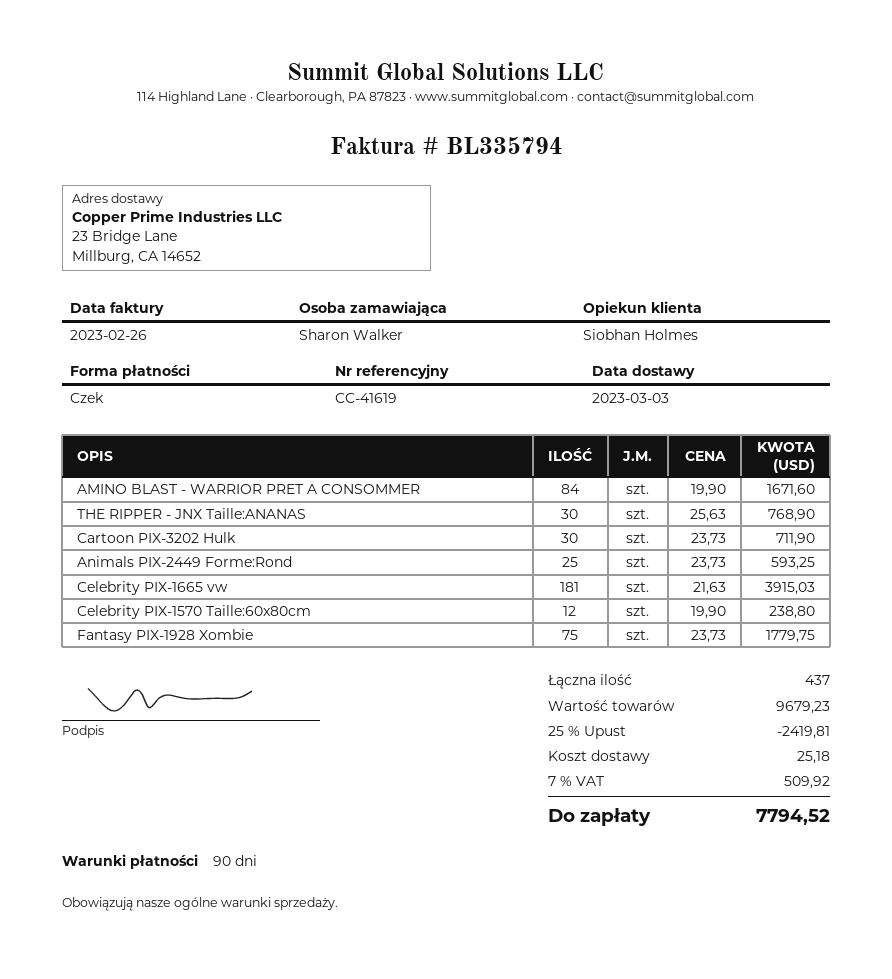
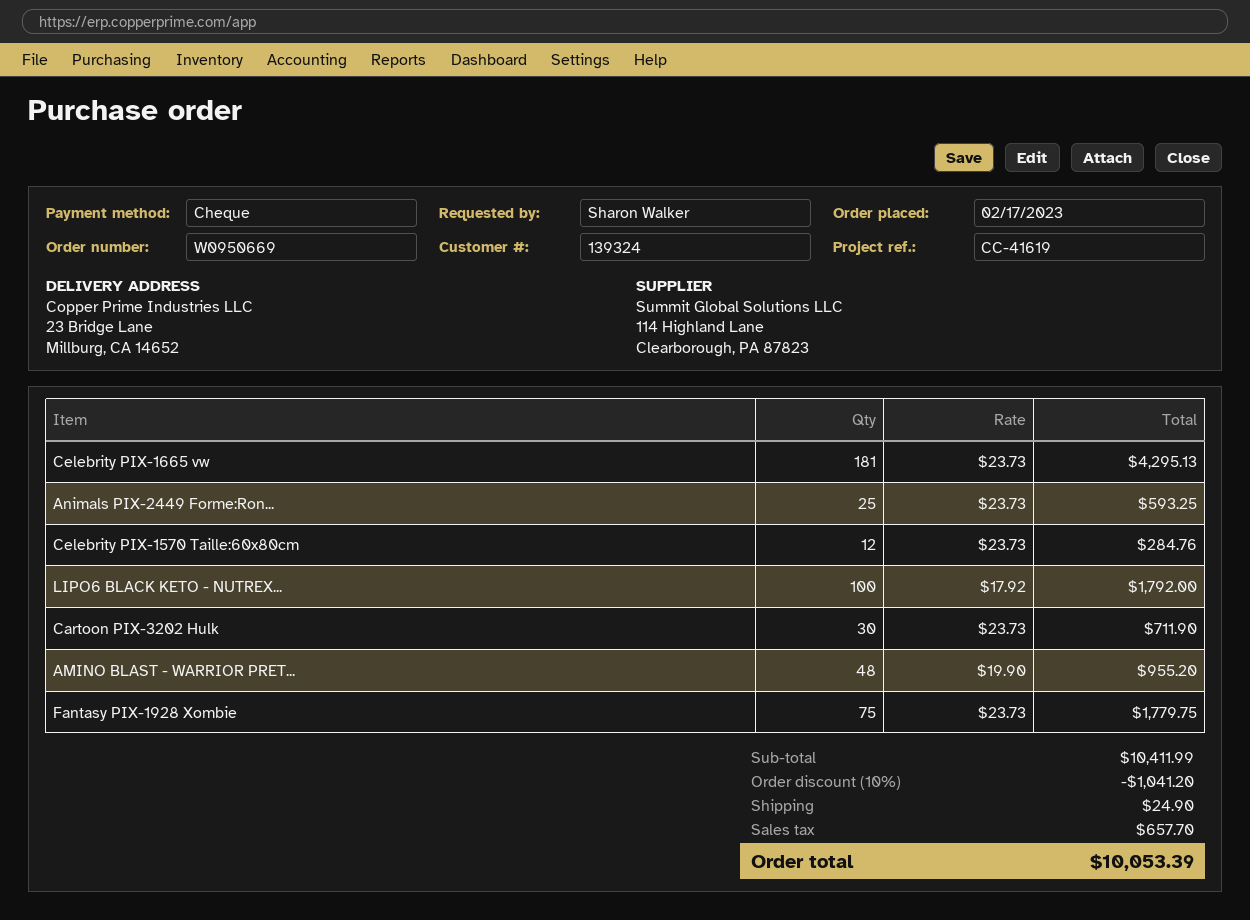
AMINO BLAST - WARRIOR PRET A CONSOMMER: 84 x 19.90 = 1671.60 -> 48 x 19.90 = 955.20
THE RIPPER - JNX Taille:ANANAS: 30 x 25.63 = 768.90 -> none
Celebrity PIX-1665 vw: 181 x 21.63 = 3915.03 -> 181 x 23.73 = 4295.13
Celebrity PIX-1570 Taille:60x80cm: 12 x 19.90 = 238.80 -> 12 x 23.73 = 284.76
LIPO6 BLACK KETO - NUTREX...: none -> 100 x 17.92 = 1792.00
subtotal: 9679.23 -> 10411.99
discount: 25% = 2419.81 -> 10% = 1041.20
shipping: 25.18 -> 24.90
tax: 509.92 -> 657.70
total: 7794.52 -> 10053.39

